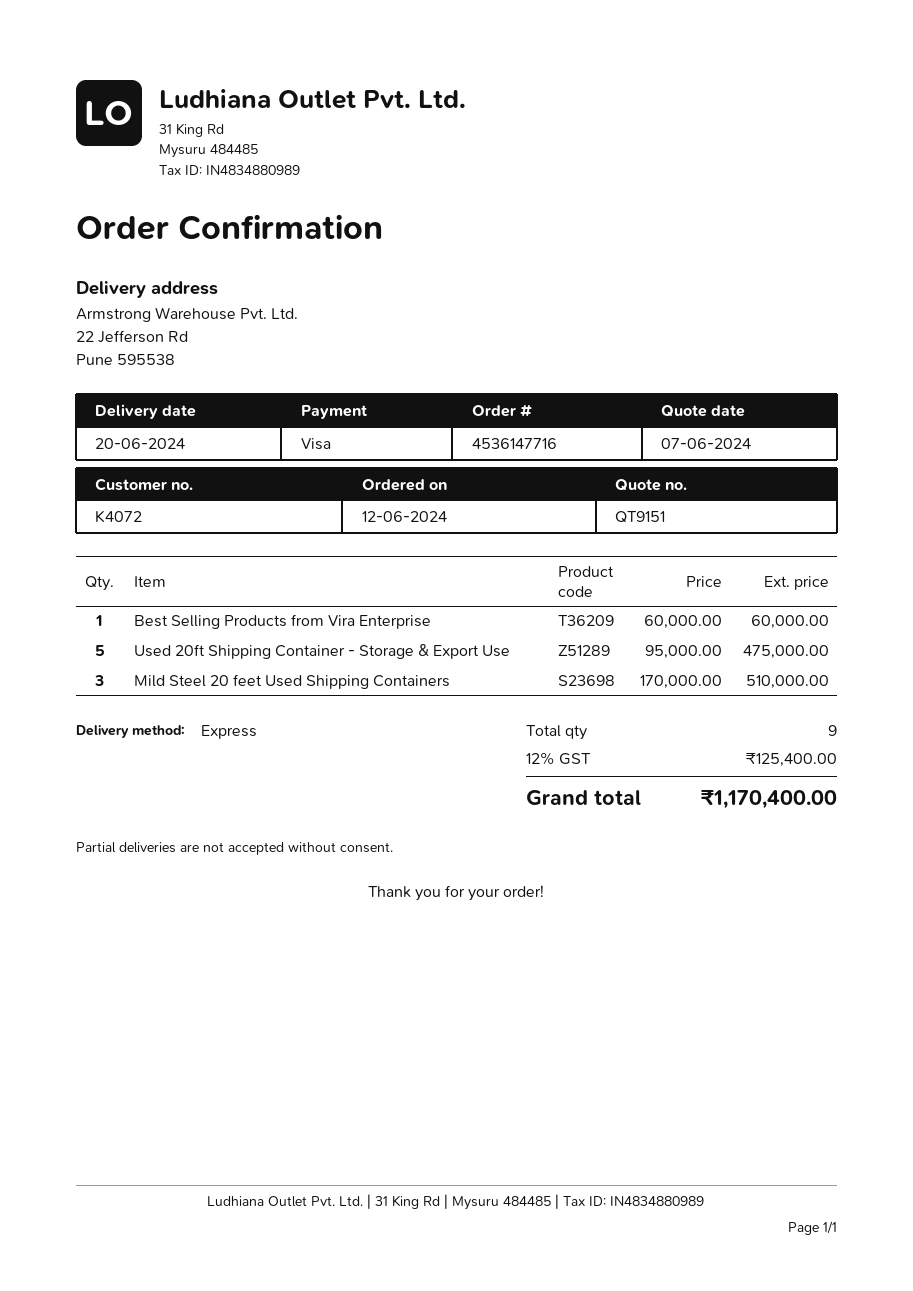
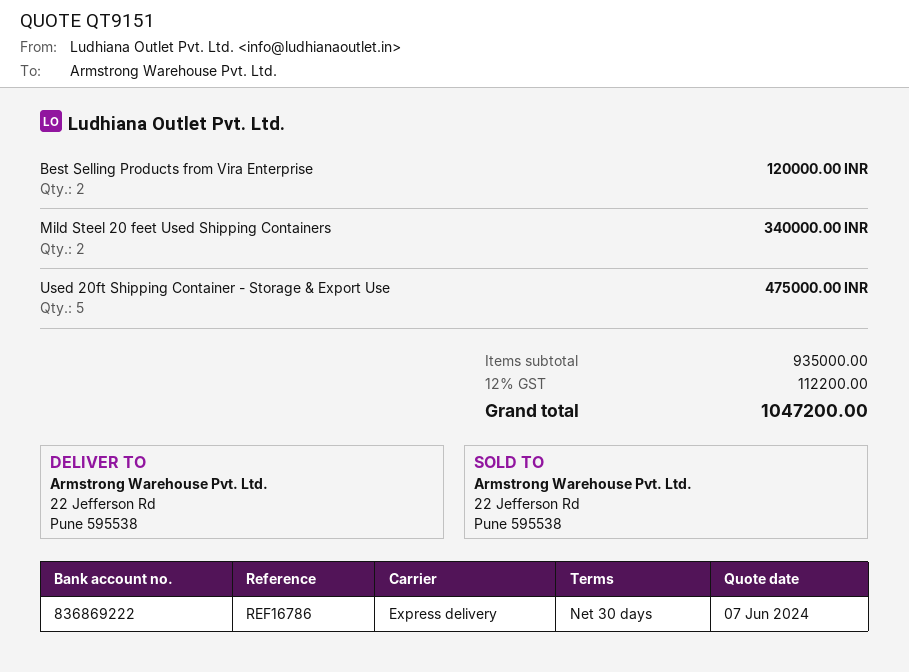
Best Selling Products from Vira Enterprise: 1 for 60000.00 -> 2 for 120000.00
Mild Steel 20 feet Used Shipping Containers: 3 for 510000.00 -> 2 for 340000.00
tax: 12% = 125400.00 -> 12% = 112200.00
total: 1170400.00 -> 1047200.00

